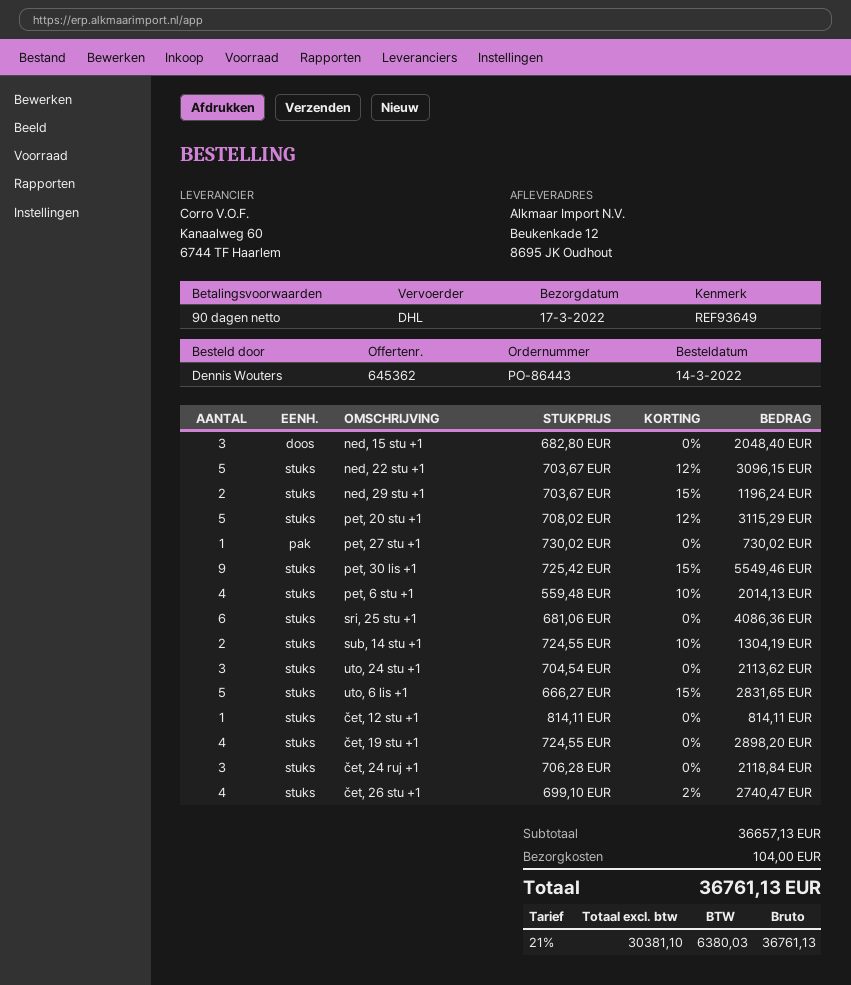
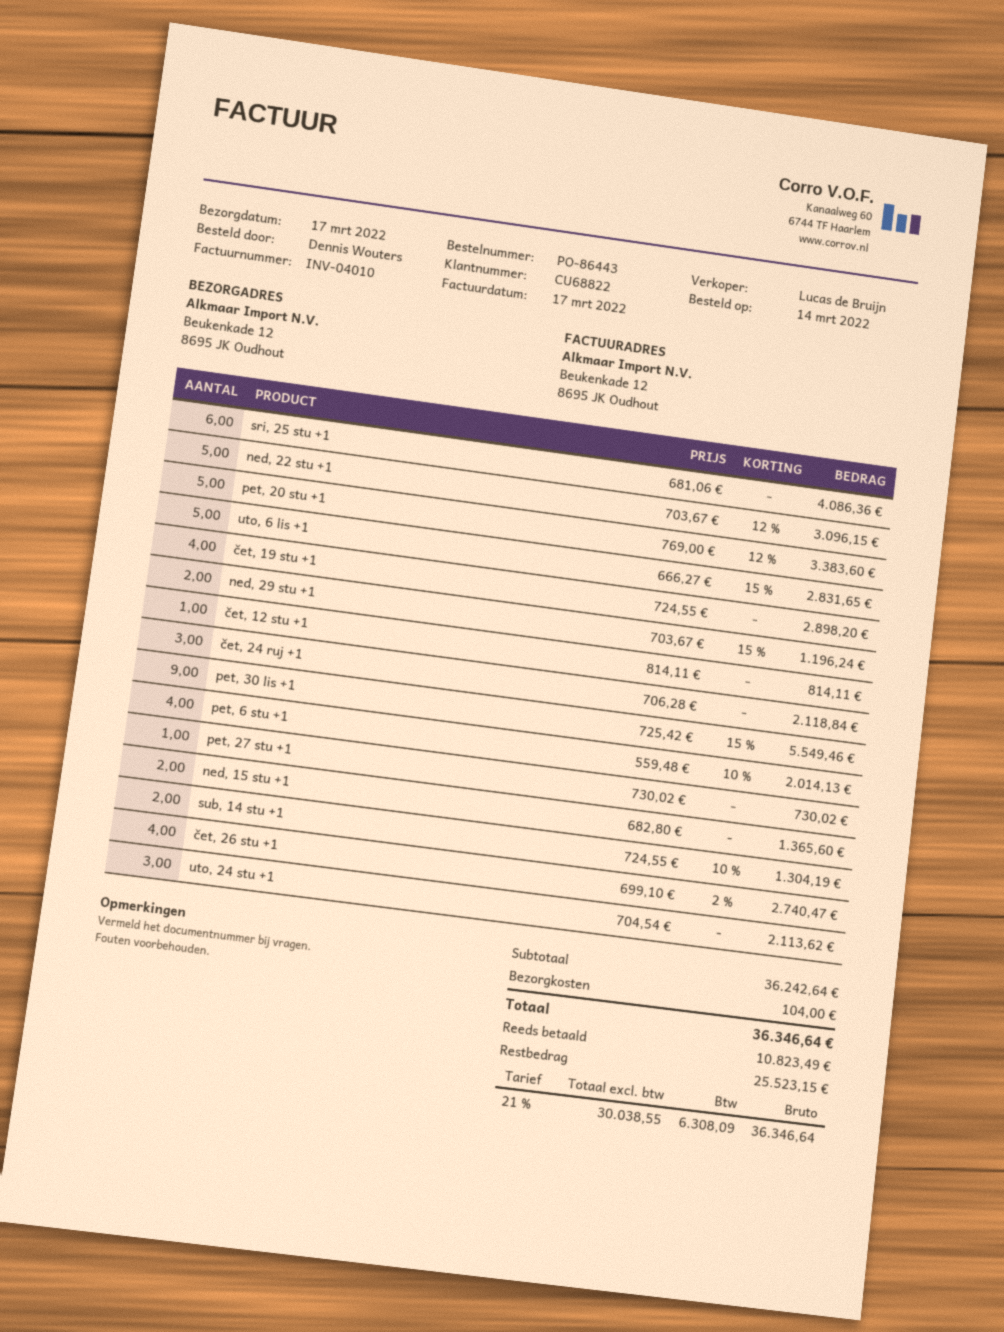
ned, 15 stu +1: 3 x 682.80 = 2048.40 -> 2 x 682.80 = 1365.60
pet, 20 stu +1: 5 x 708.02 - 12% = 3115.29 -> 5 x 769.00 - 12% = 3383.60
subtotal: 36657.13 -> 36242.64
net: 30381.10 -> 30038.55
tax: 21% = 6380.03 -> 21% = 6308.09
total: 36761.13 -> 36346.64

